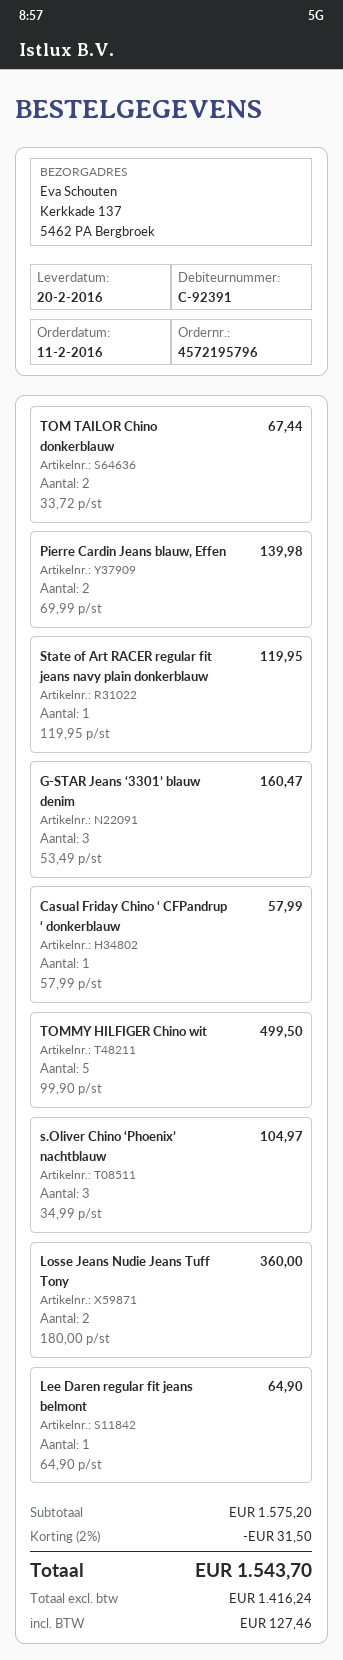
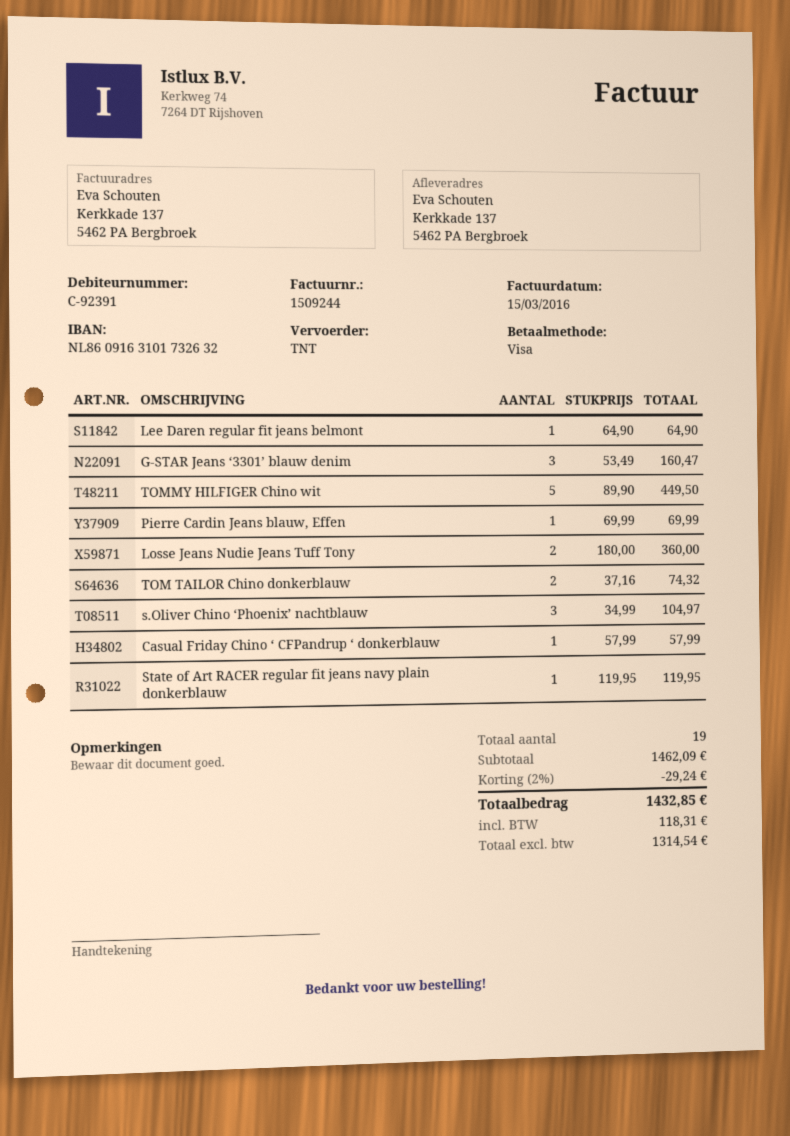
TOM TAILOR Chino donkerblauw: 2 x 33.72 = 67.44 -> 2 x 37.16 = 74.32
Pierre Cardin Jeans blauw, Effen: 2 x 69.99 = 139.98 -> 1 x 69.99 = 69.99
TOMMY HILFIGER Chino wit: 5 x 99.90 = 499.50 -> 5 x 89.90 = 449.50
subtotal: 1575.20 -> 1462.09
discount: 2% = 31.50 -> 2% = 29.24
net: 1416.24 -> 1314.54
tax: 127.46 -> 118.31
total: 1543.70 -> 1432.85

